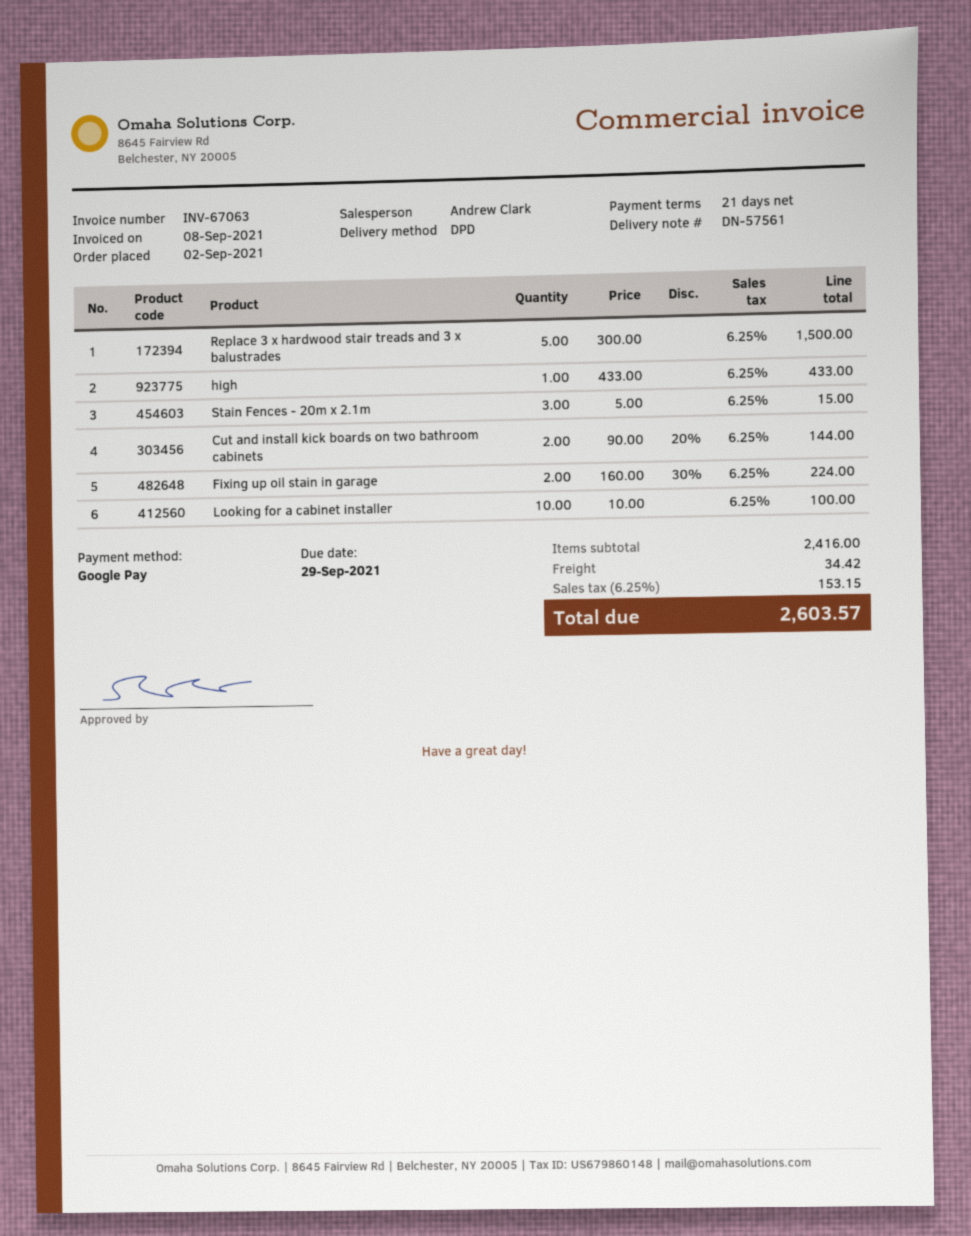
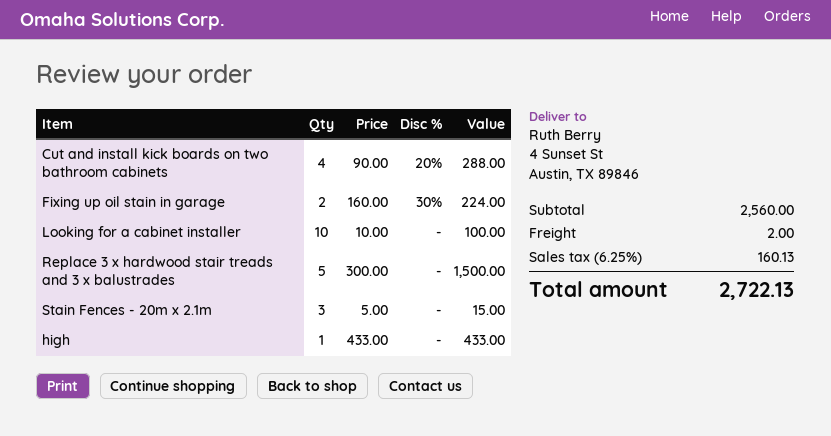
Cut and install kick boards on two bathroom cabinets: 2 x 90.00 - 20% = 144.00 -> 4 x 90.00 - 20% = 288.00
subtotal: 2416.00 -> 2560.00
shipping: 34.42 -> 2.00
tax: 6.25% = 153.15 -> 6.25% = 160.13
total: 2603.57 -> 2722.13

